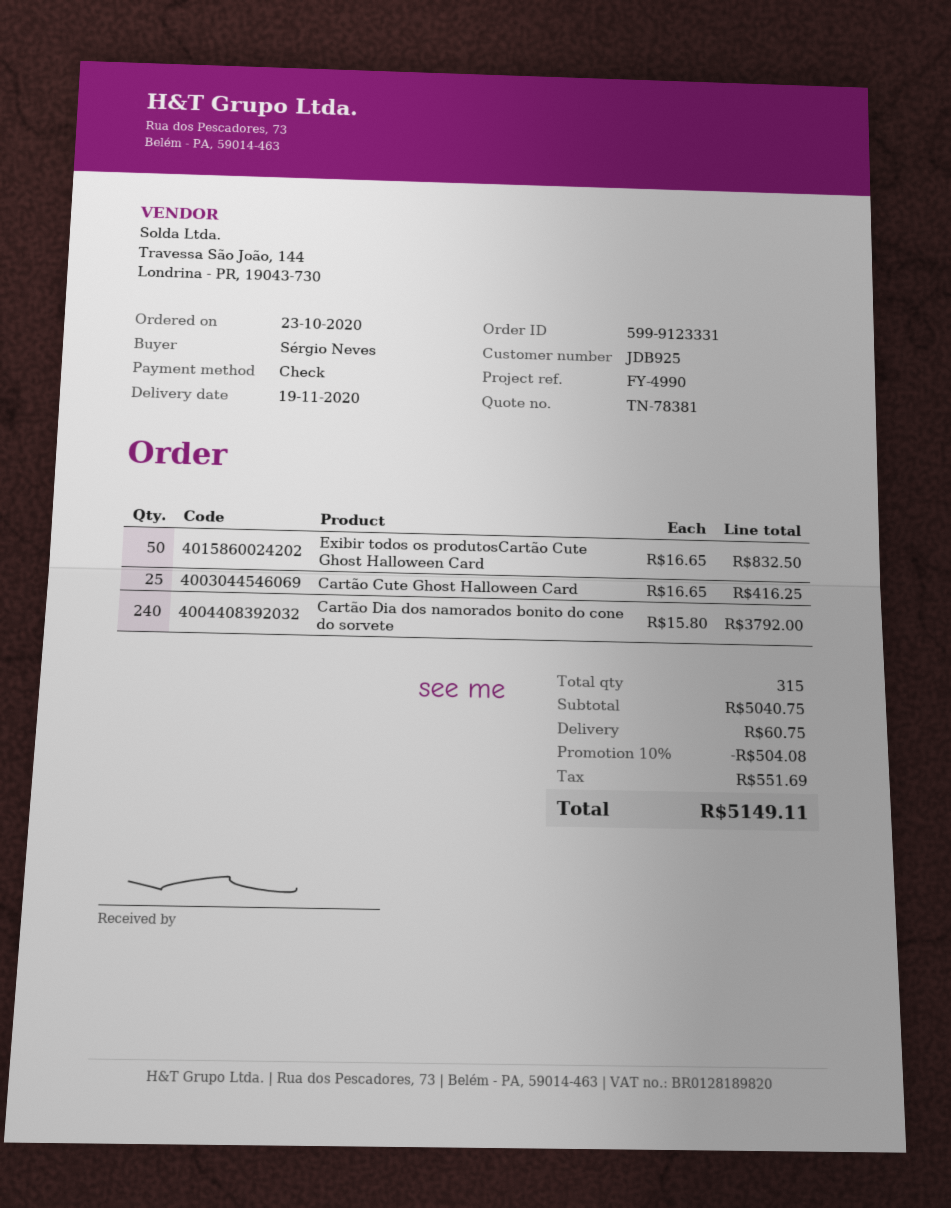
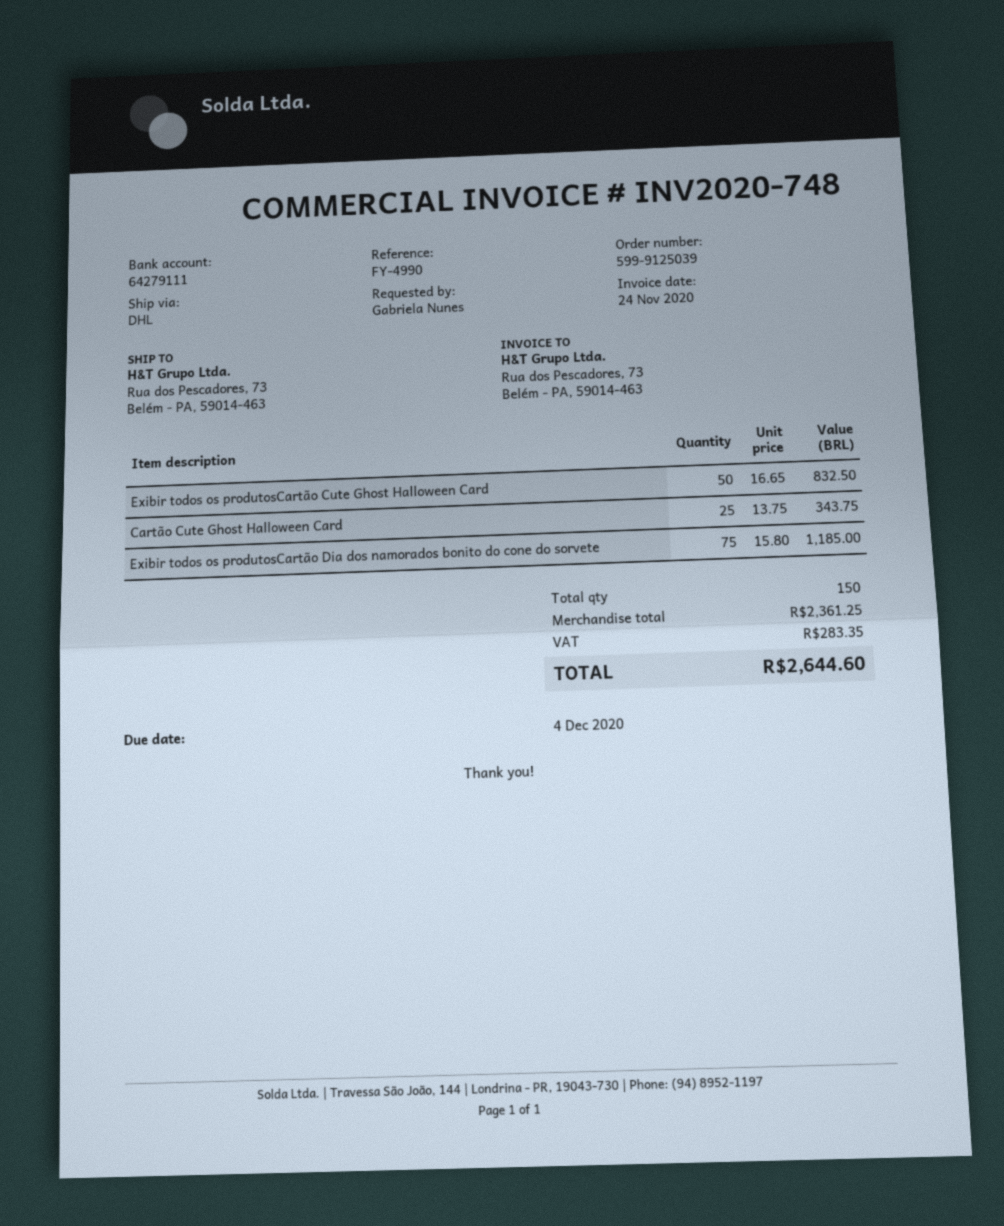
order number: 599-9123331 -> 599-9125039
ordered by: Sérgio Neves -> Gabriela Nunes
Cartão Cute Ghost Halloween Card: 25 x 16.65 = 416.25 -> 25 x 13.75 = 343.75
Cartão Dia dos namorados bonito do cone do sorvete: 240 x 15.80 = 3792.00 -> none
Exibir todos os produtosCartão Dia dos namorados bonito do cone do sorvete: none -> 75 x 15.80 = 1185.00
total quantity: 315 -> 150
subtotal: 5040.75 -> 2361.25
discount: 10% = 504.08 -> none
shipping: 60.75 -> none
tax: 551.69 -> 283.35
total: 5149.11 -> 2644.60

